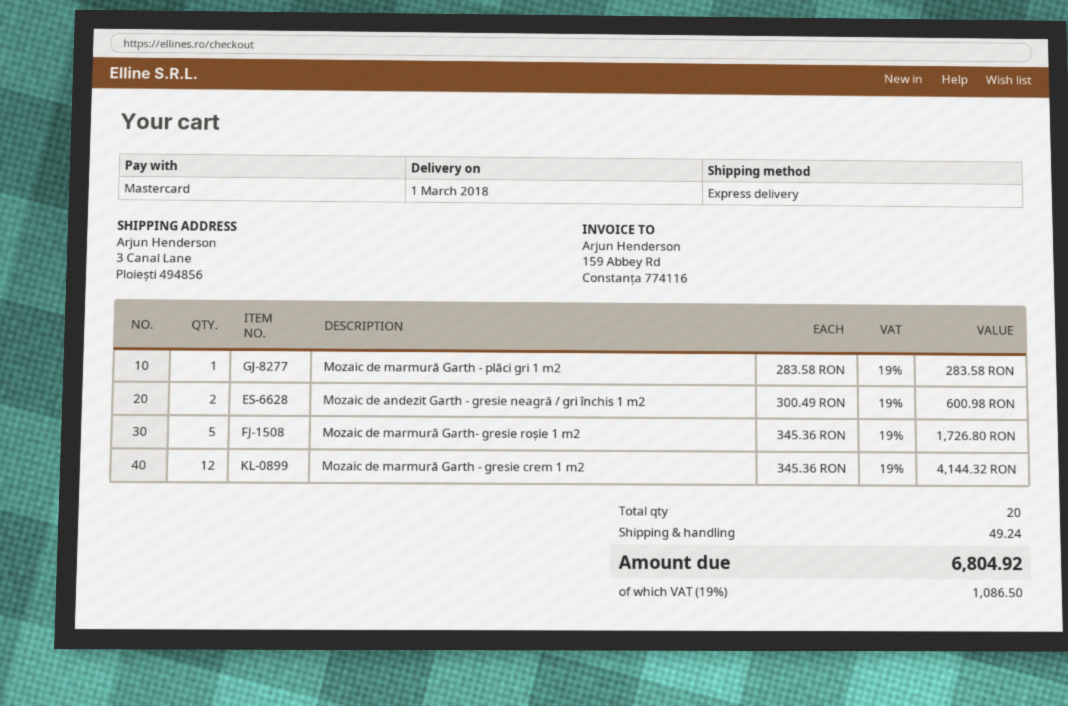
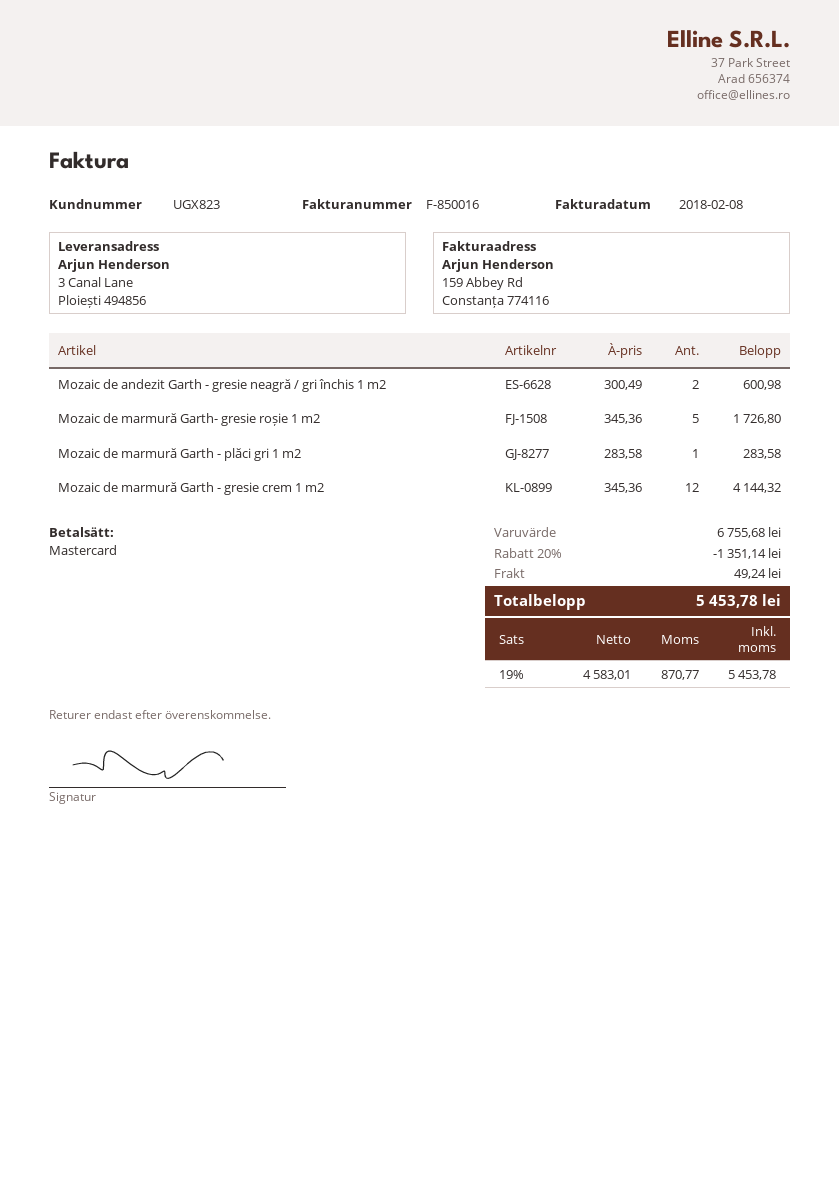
discount: none -> 20% = 1351.14
tax: 19% = 1086.50 -> 19% = 870.77
total: 6804.92 -> 5453.78

